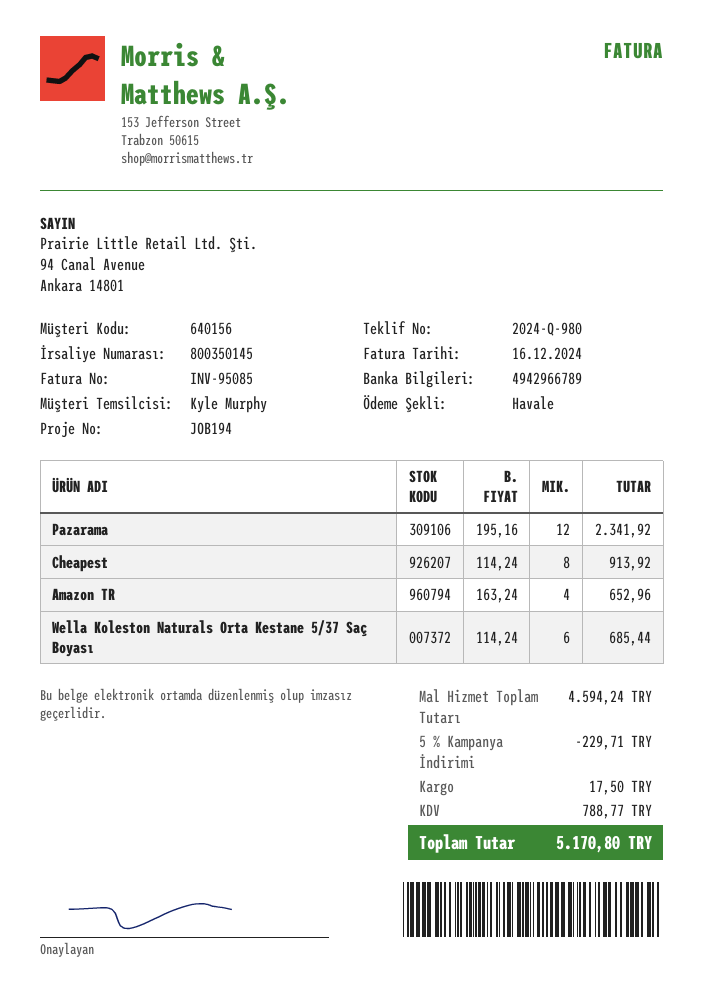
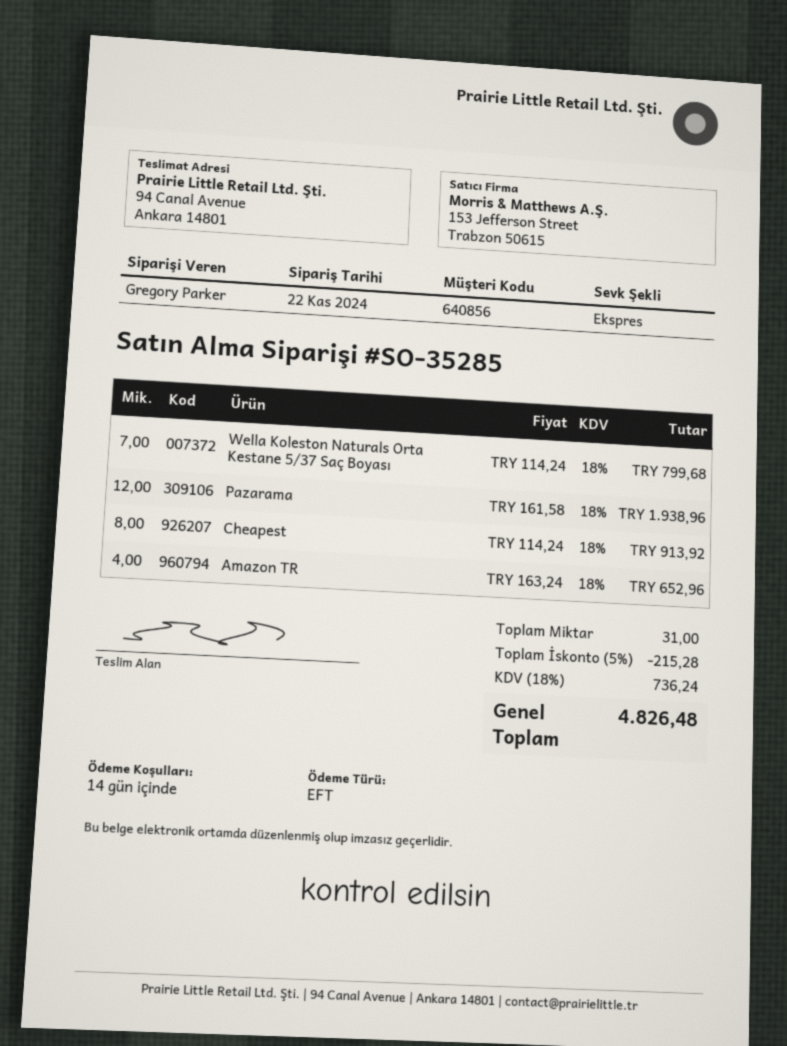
customer number: 640156 -> 640856
Pazarama: 12 x 195.16 = 2341.92 -> 12 x 161.58 = 1938.96
Wella Koleston Naturals Orta Kestane 5/37 Saç Boyası: 6 x 114.24 = 685.44 -> 7 x 114.24 = 799.68
discount: 5% = 229.71 -> 5% = 215.28
shipping: 17.50 -> none
tax: 788.77 -> 736.24
total: 5170.80 -> 4826.48

